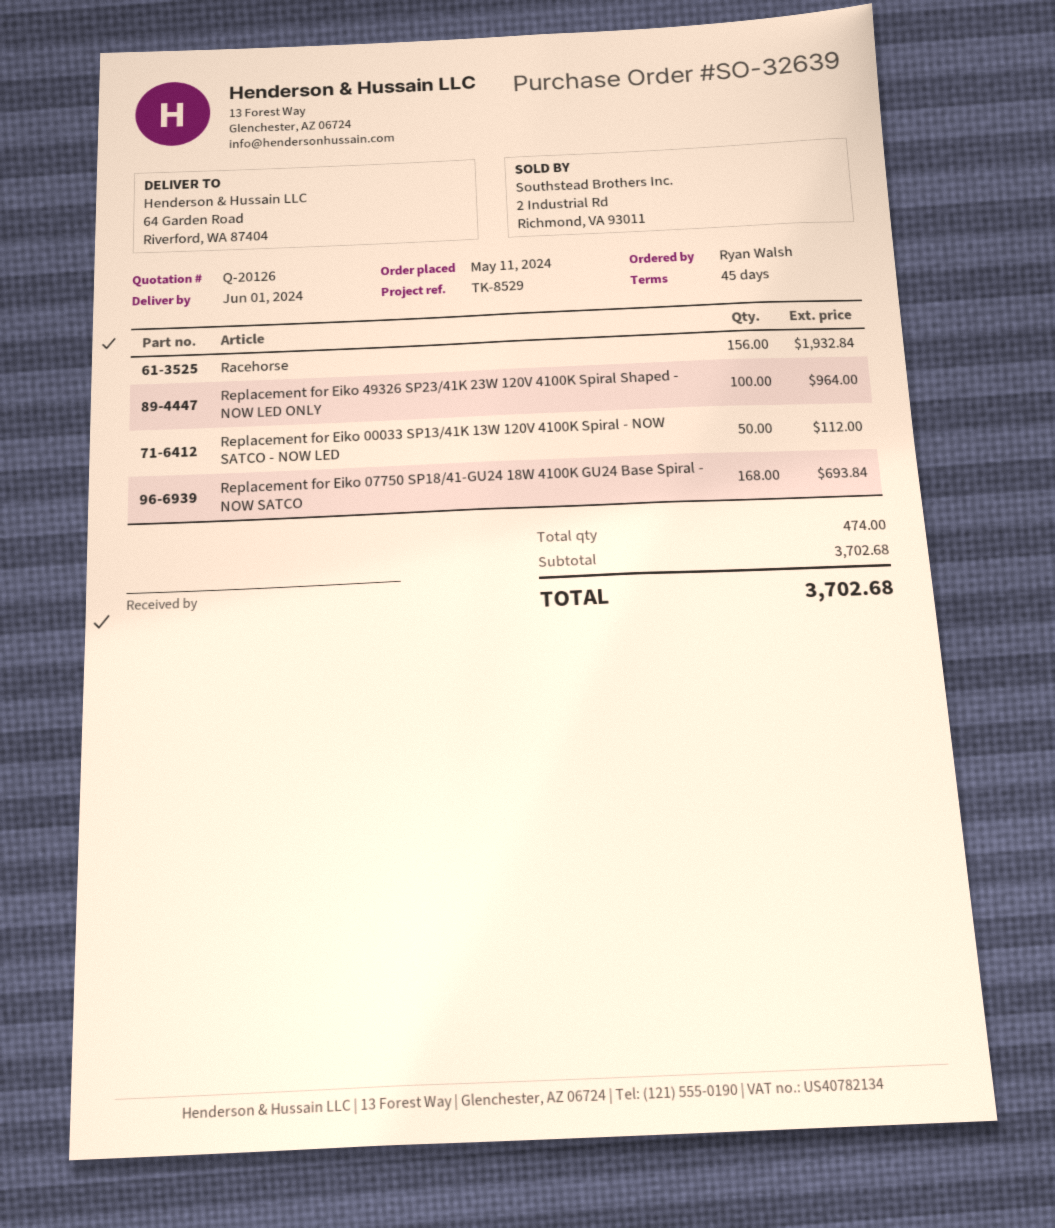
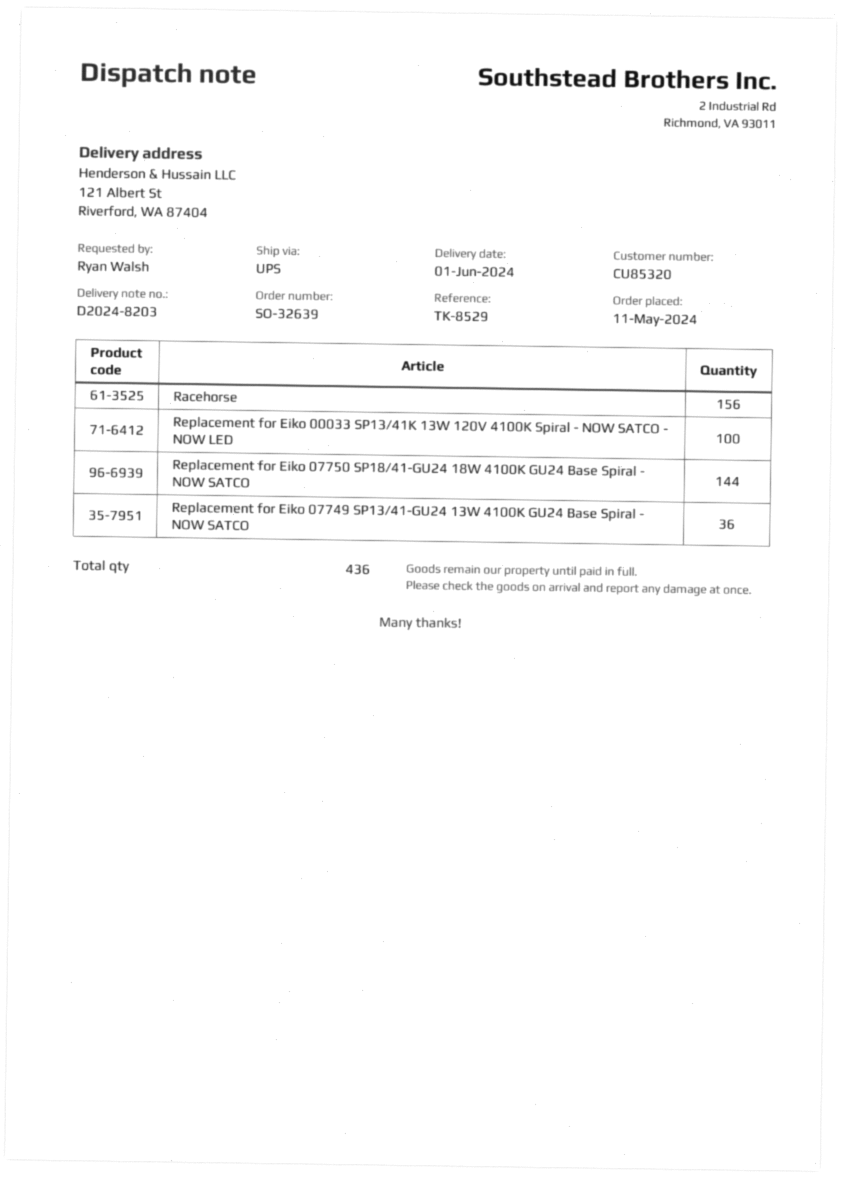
ship to: 64 Garden Road, Riverford, WA 87404 -> 121 Albert St, Riverford, WA 87404
Replacement for Eiko 49326 SP23/41K 23W 120V 4100K Spiral Shaped - NOW LED ONLY: 100 -> none
Replacement for Eiko 00033 SP13/41K 13W 120V 4100K Spiral - NOW SATCO - NOW LED: 50 -> 100
Replacement for Eiko 07750 SP18/41-GU24 18W 4100K GU24 Base Spiral - NOW SATCO: 168 -> 144
Replacement for Eiko 07749 SP13/41-GU24 13W 4100K GU24 Base Spiral - NOW SATCO: none -> 36
total quantity: 474 -> 436

